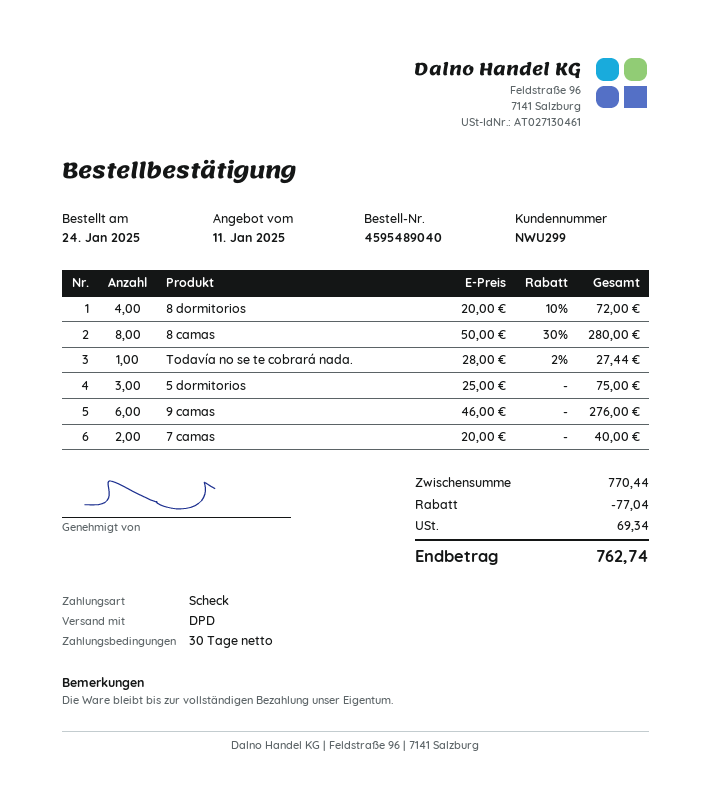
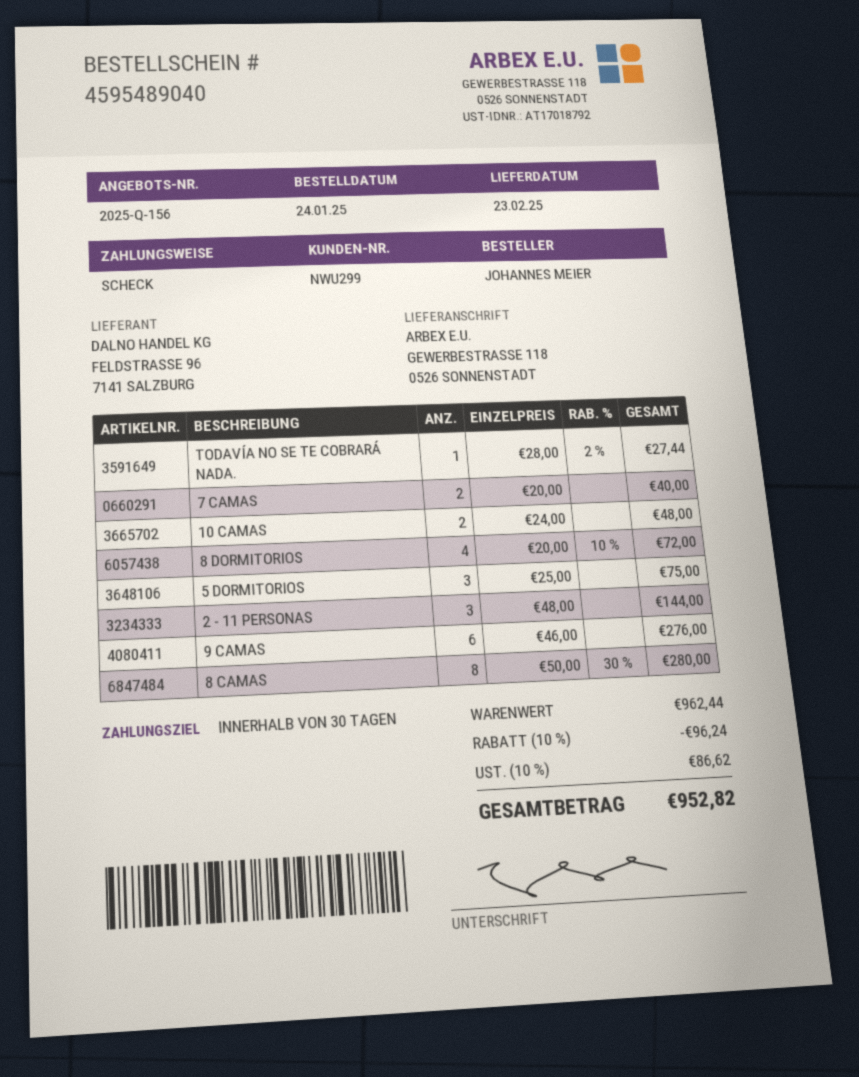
10 CAMAS: none -> 2 x 24.00 = 48.00
2 - 11 PERSONAS: none -> 3 x 48.00 = 144.00
subtotal: 770.44 -> 962.44
discount: 77.04 -> 96.24
tax: 69.34 -> 86.62
total: 762.74 -> 952.82

